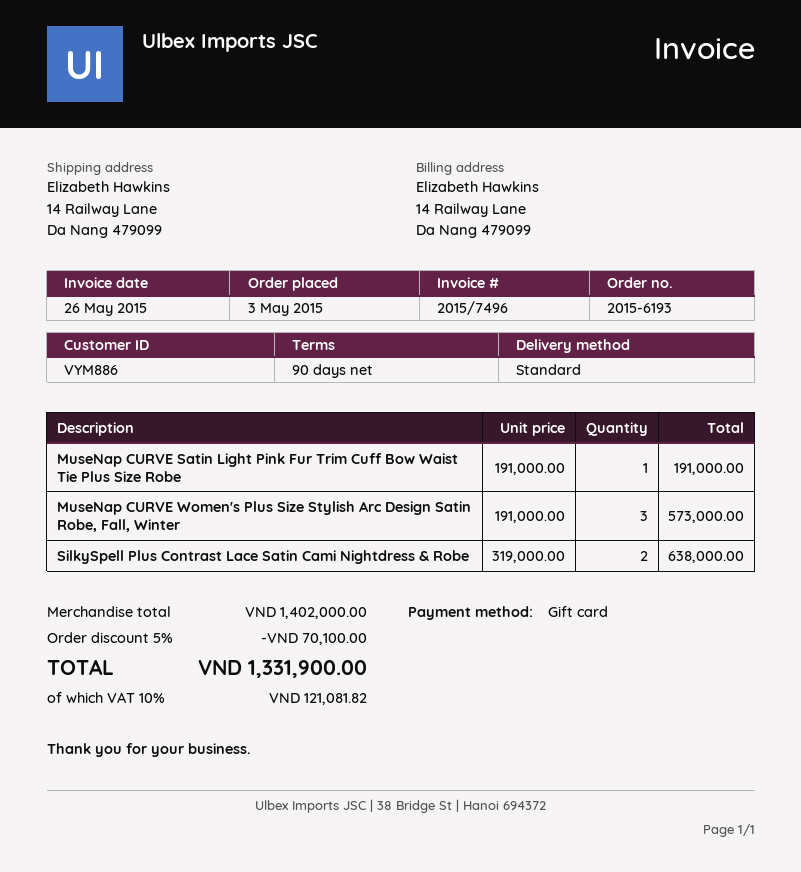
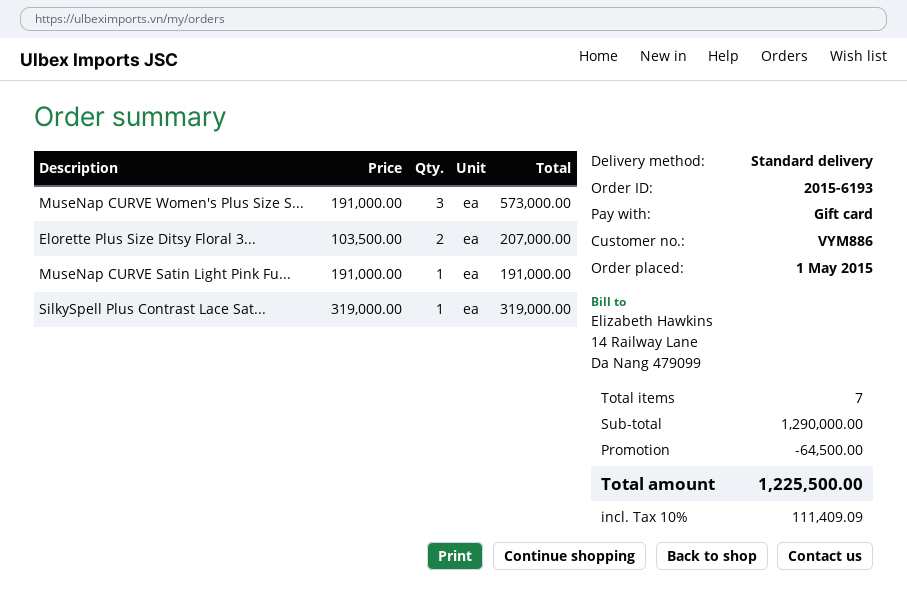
order date: 2015-05-03 -> 2015-05-01
SilkySpell Plus Contrast Lace Satin Cami Nightdress & Robe: 2 x 319000.00 = 638000.00 -> 1 x 319000.00 = 319000.00
Elorette Plus Size Ditsy Floral 3...: none -> 2 x 103500.00 = 207000.00
subtotal: 1402000.00 -> 1290000.00
discount: 70100.00 -> 64500.00
tax: 10% = 121081.82 -> 10% = 111409.09
total: 1331900.00 -> 1225500.00

